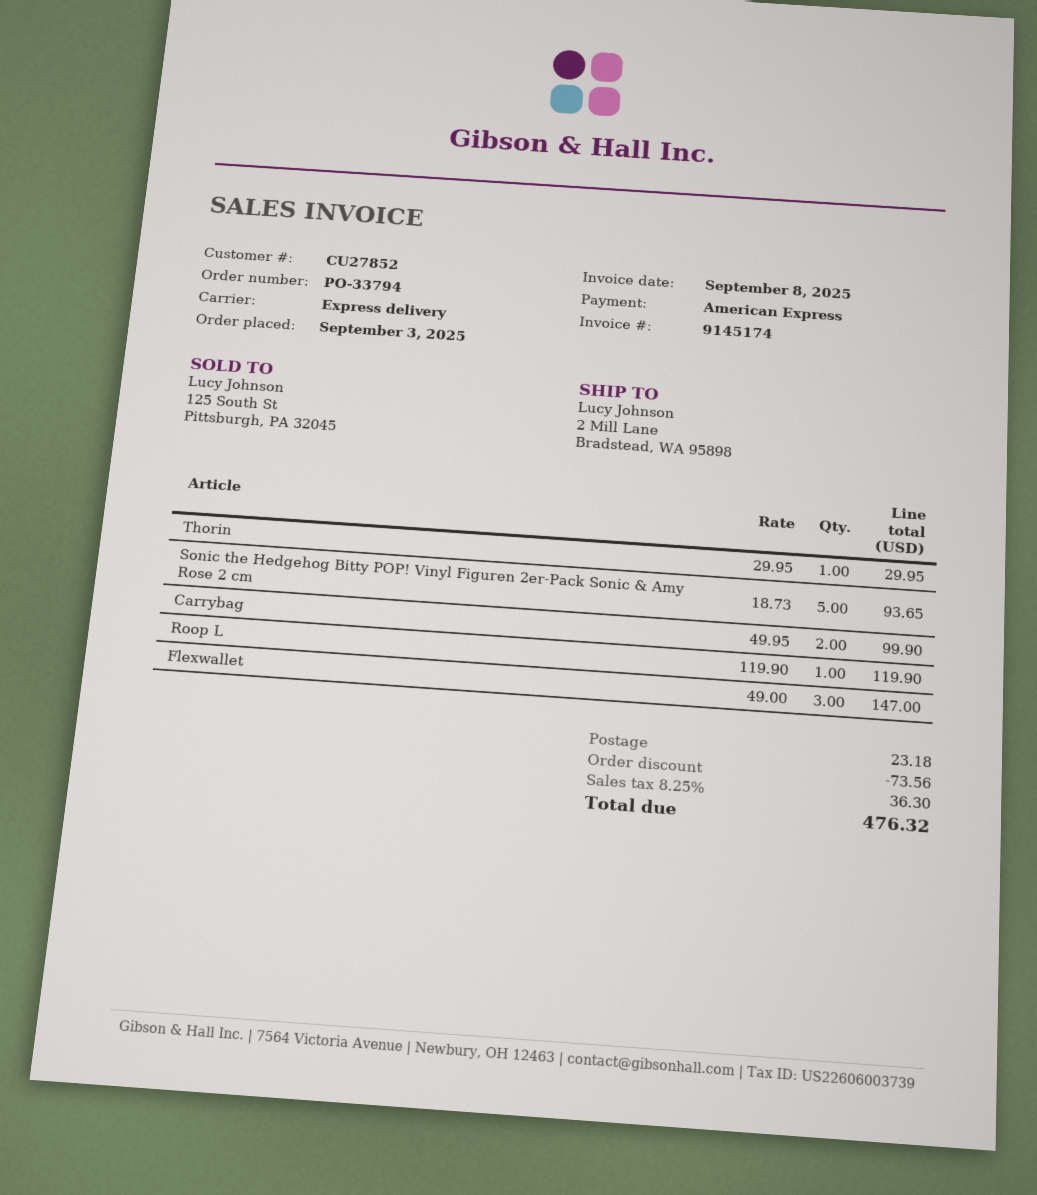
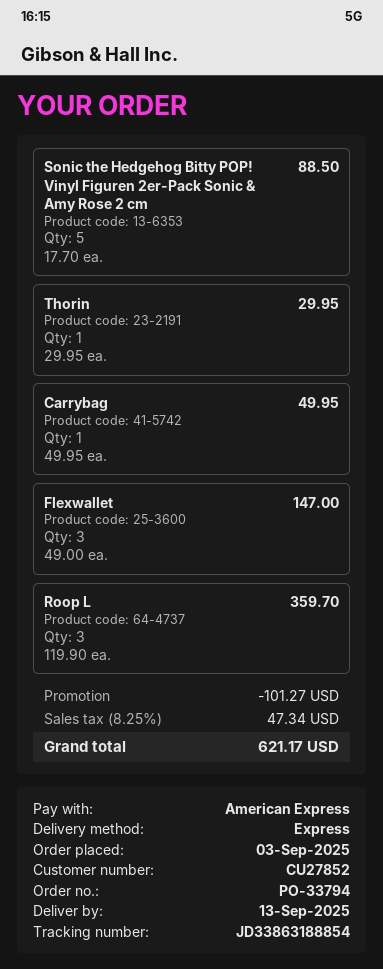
Sonic the Hedgehog Bitty POP! Vinyl Figuren 2er-Pack Sonic & Amy Rose 2 cm: 5 x 18.73 = 93.65 -> 5 x 17.70 = 88.50
Carrybag: 2 x 49.95 = 99.90 -> 1 x 49.95 = 49.95
Roop L: 1 x 119.90 = 119.90 -> 3 x 119.90 = 359.70
discount: 73.56 -> 101.27
shipping: 23.18 -> none
tax: 8.25% = 36.30 -> 8.25% = 47.34
total: 476.32 -> 621.17

